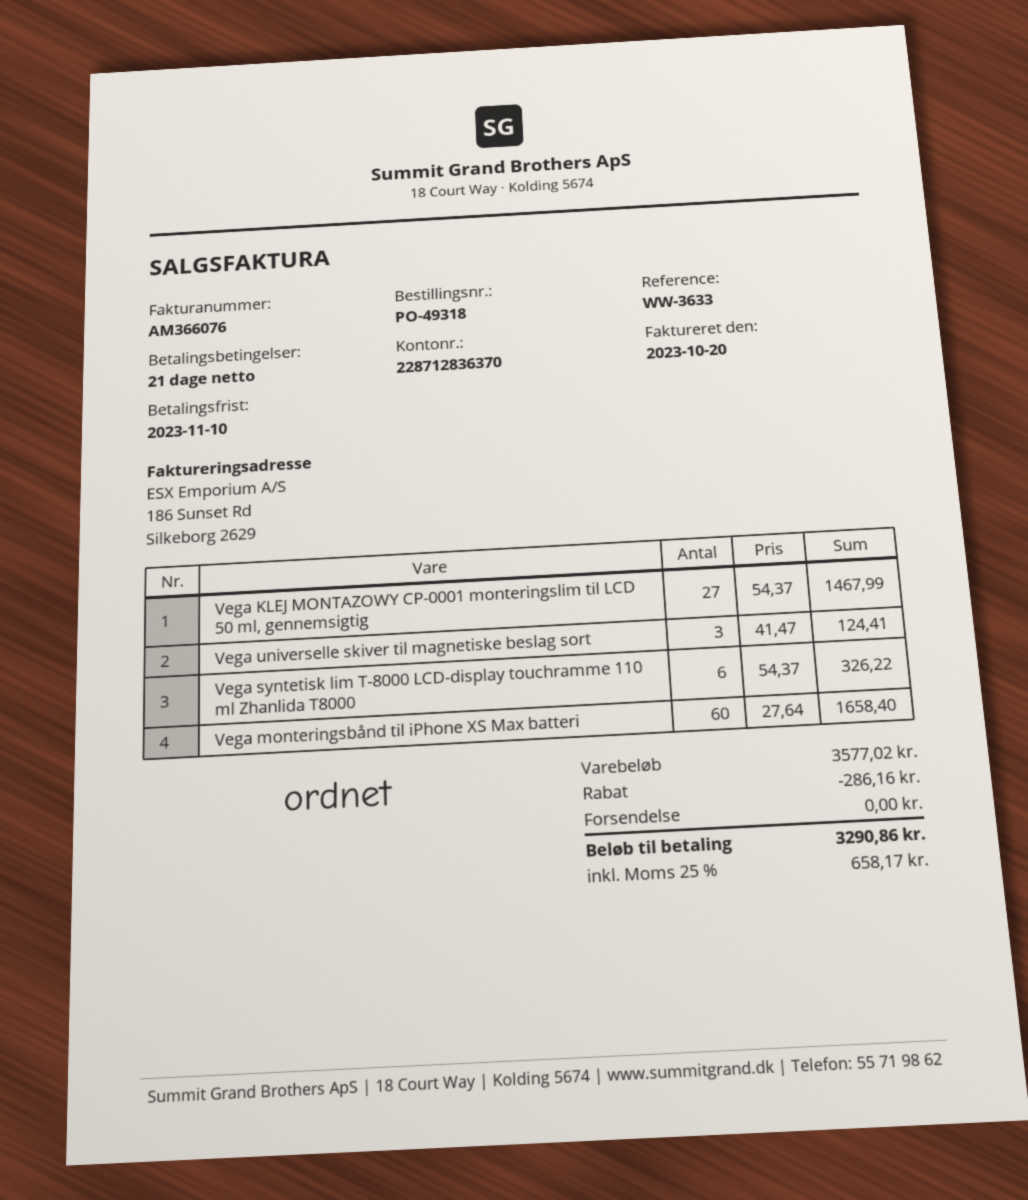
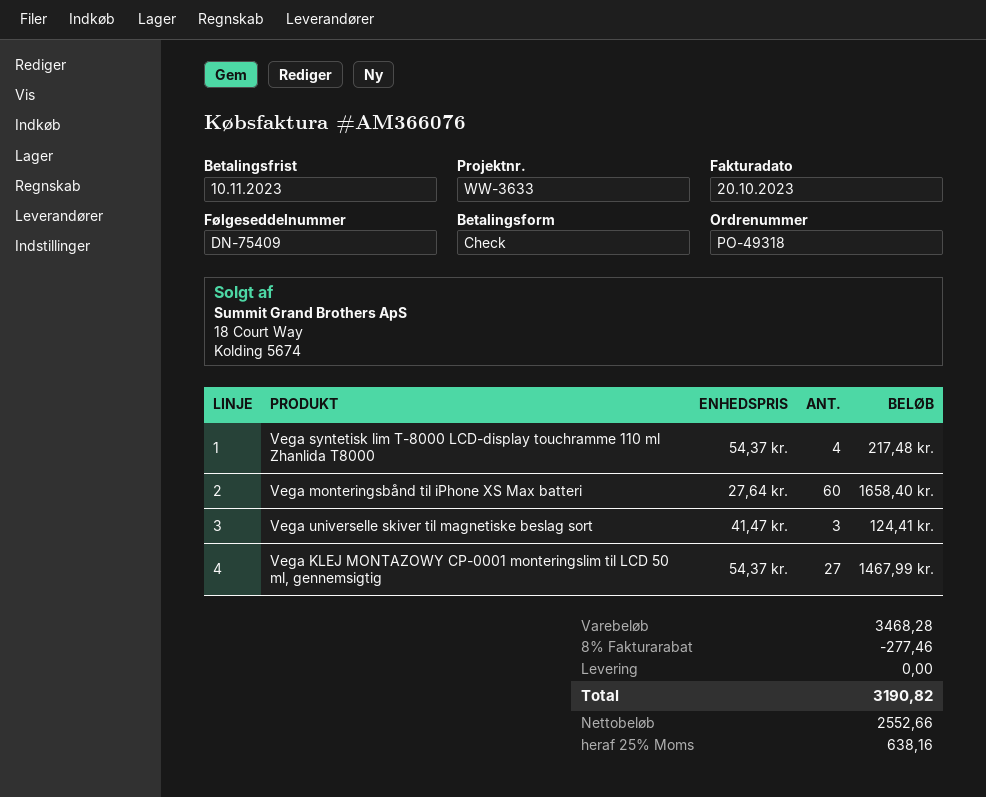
Vega syntetisk lim T-8000 LCD-display touchramme 110 ml Zhanlida T8000: 6 x 54.37 = 326.22 -> 4 x 54.37 = 217.48
subtotal: 3577.02 -> 3468.28
discount: 286.16 -> 277.46
tax: 25% = 658.17 -> 25% = 638.16
total: 3290.86 -> 3190.82

